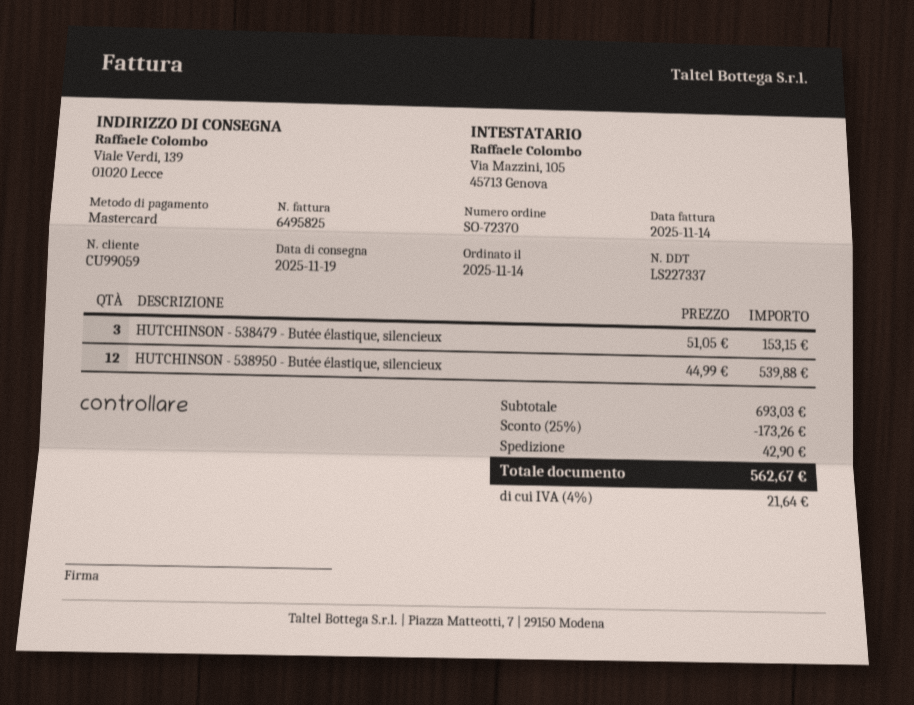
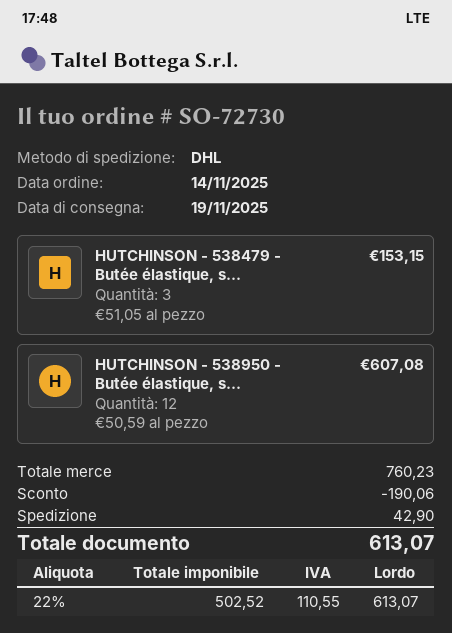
order number: SO-72370 -> SO-72730
HUTCHINSON - 538950 - Butée élastique, silencieux: 12 x 44.99 = 539.88 -> 12 x 50.59 = 607.08
subtotal: 693.03 -> 760.23
discount: 173.26 -> 190.06
tax: 4% = 21.64 -> 22% = 110.55
total: 562.67 -> 613.07

